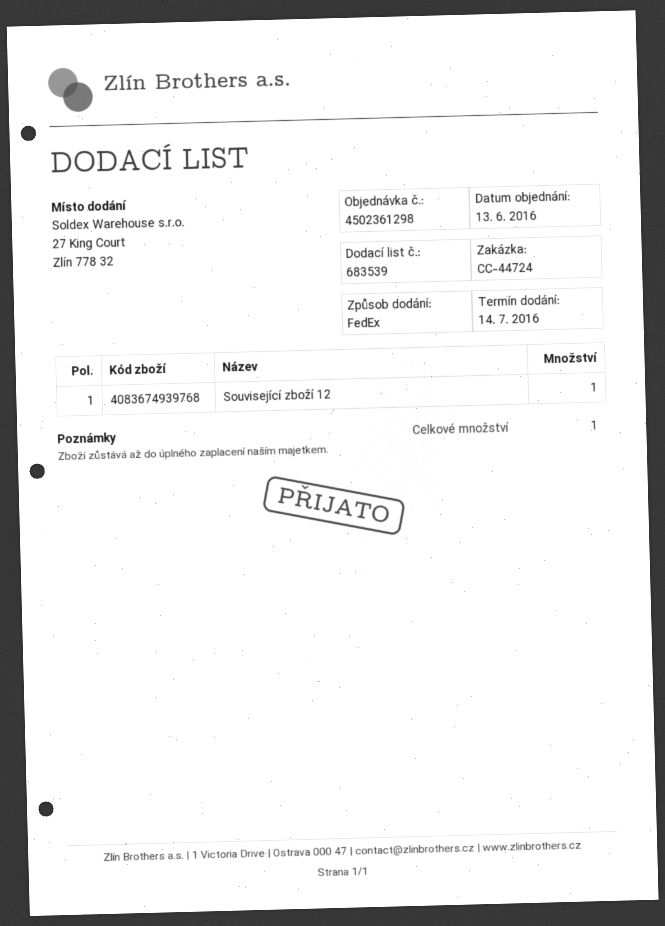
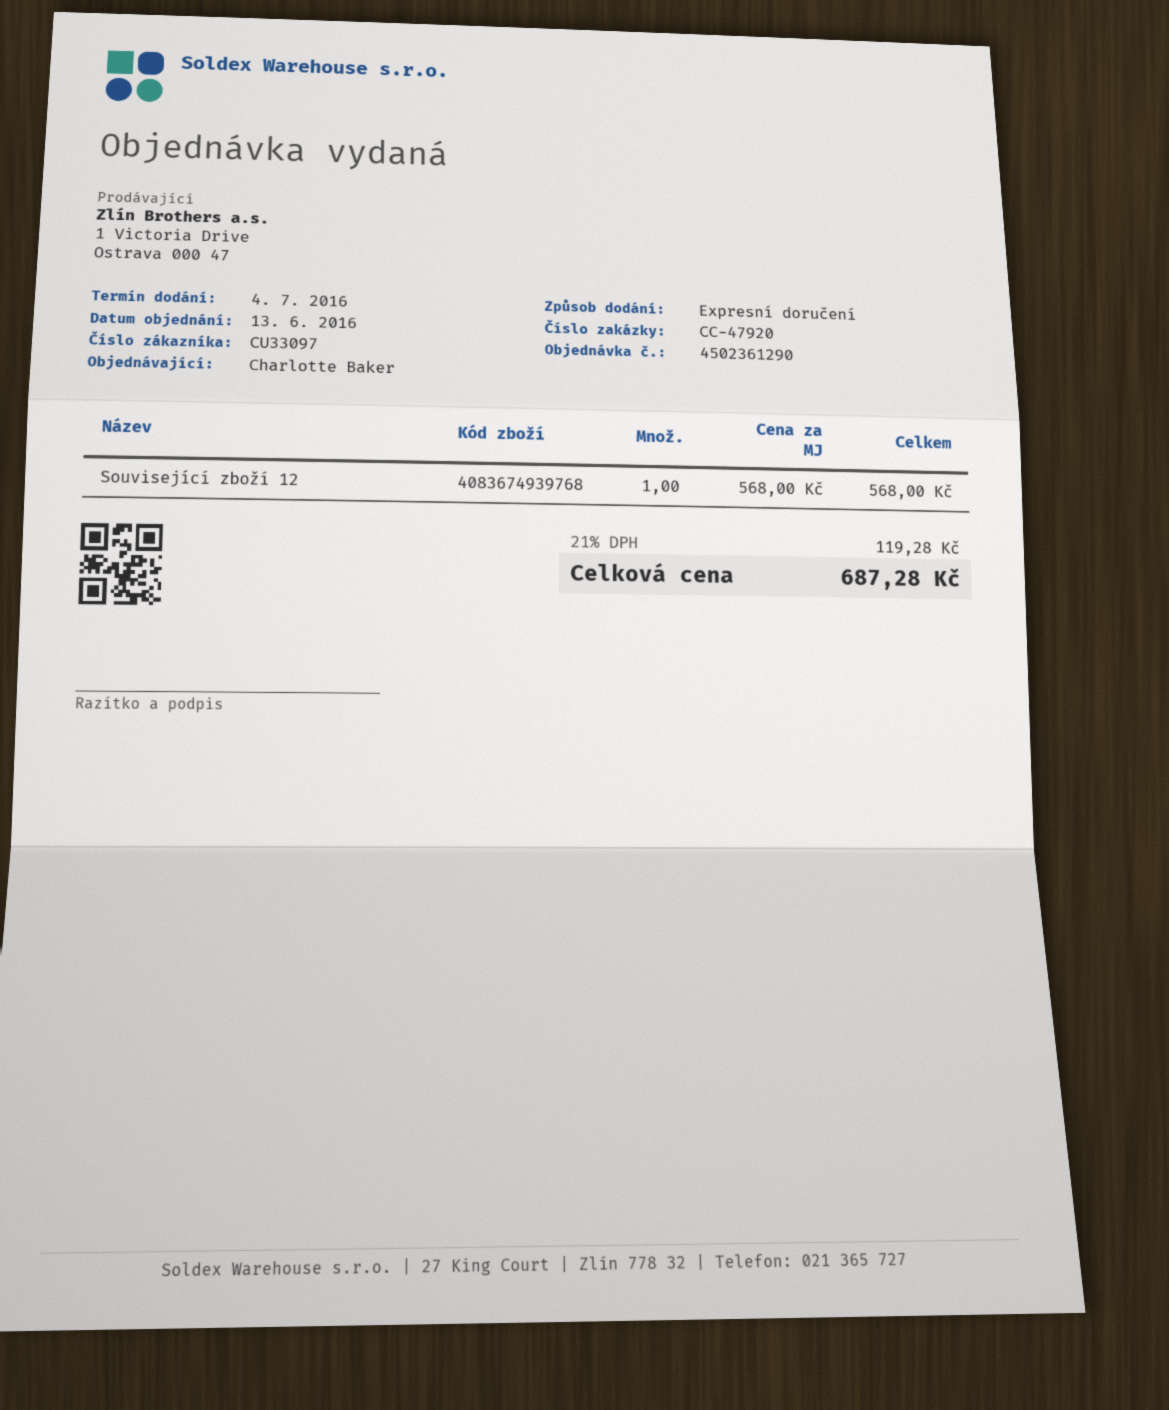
order number: 4502361298 -> 4502361290
delivery date: 2016-07-14 -> 2016-07-04
reference: CC-44724 -> CC-47920
shipping method: FedEx -> express

